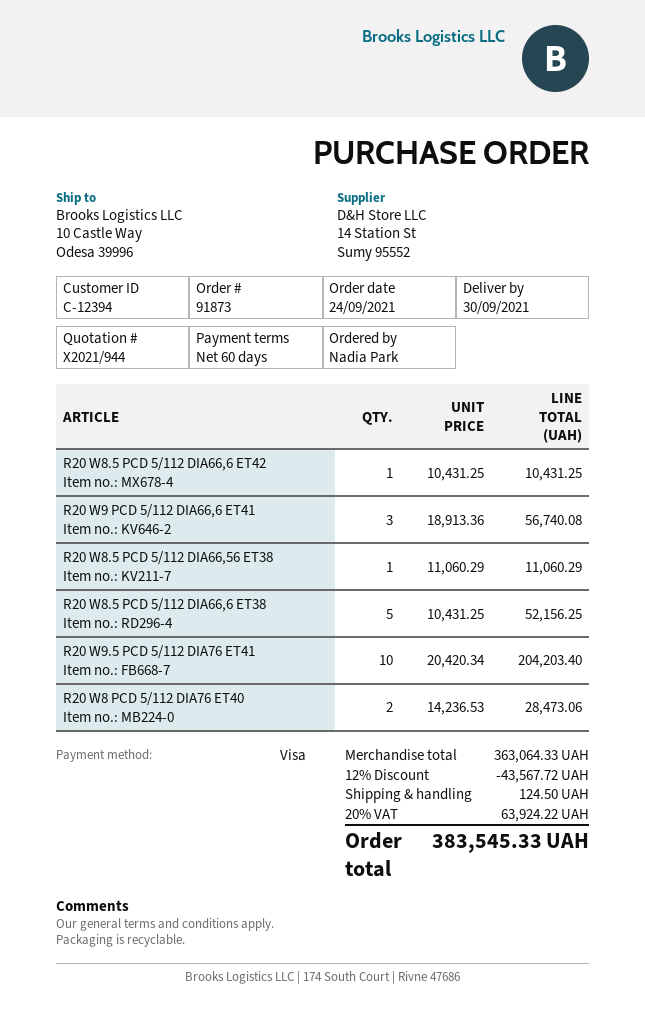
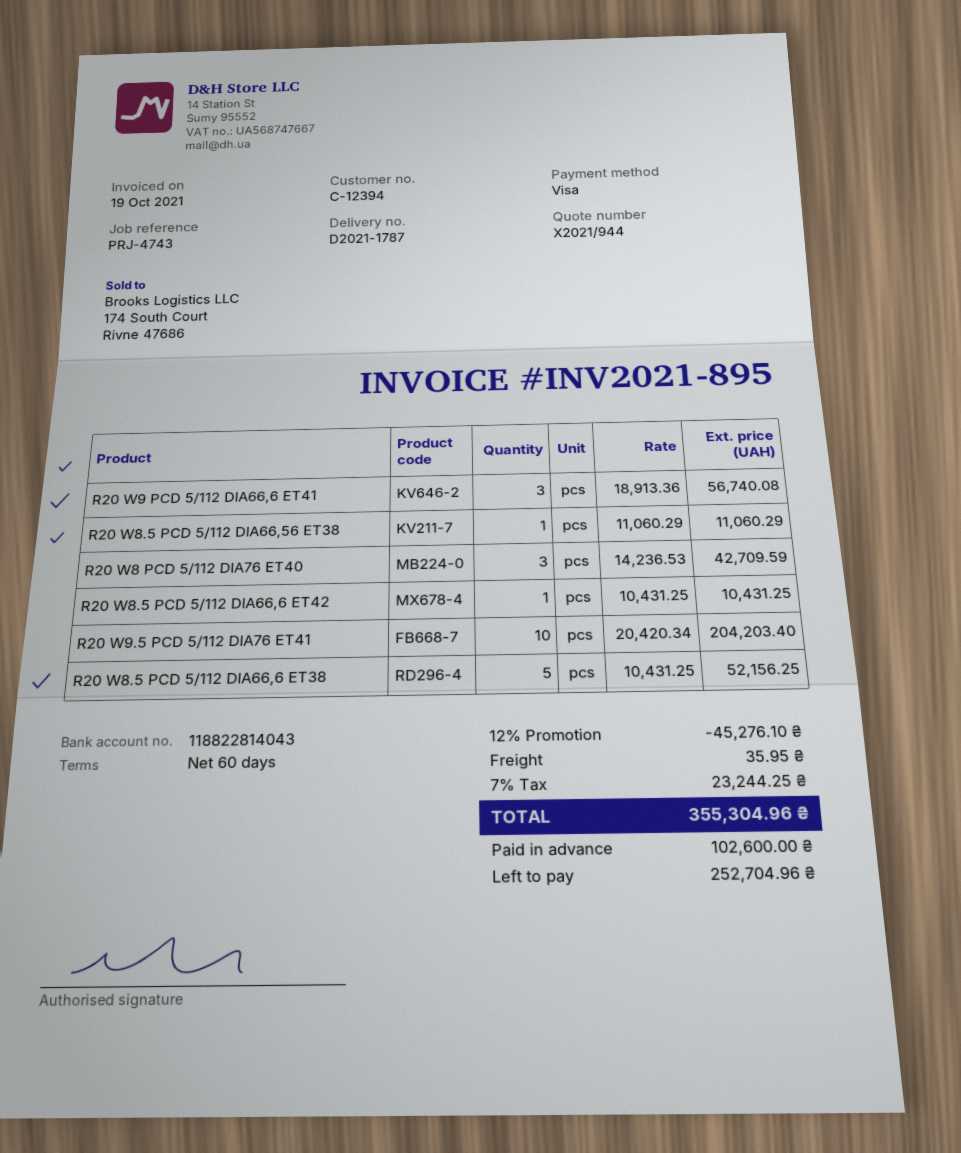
R20 W8 PCD 5/112 DIA76 ET40: 2 x 14236.53 = 28473.06 -> 3 x 14236.53 = 42709.59
discount: 12% = 43567.72 -> 12% = 45276.10
shipping: 124.50 -> 35.95
tax: 20% = 63924.22 -> 7% = 23244.25
total: 383545.33 -> 355304.96

